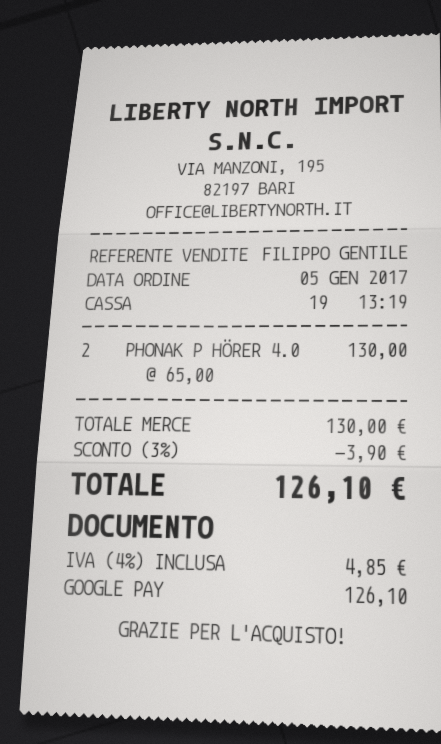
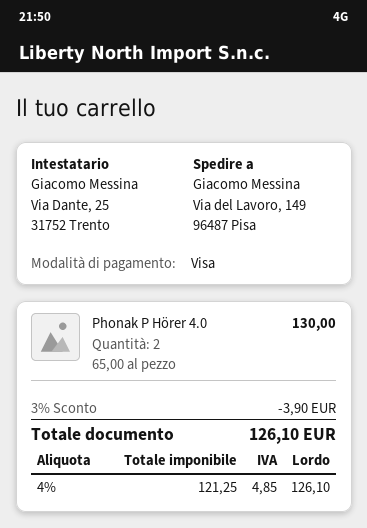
payment method: Google Pay -> Visa

